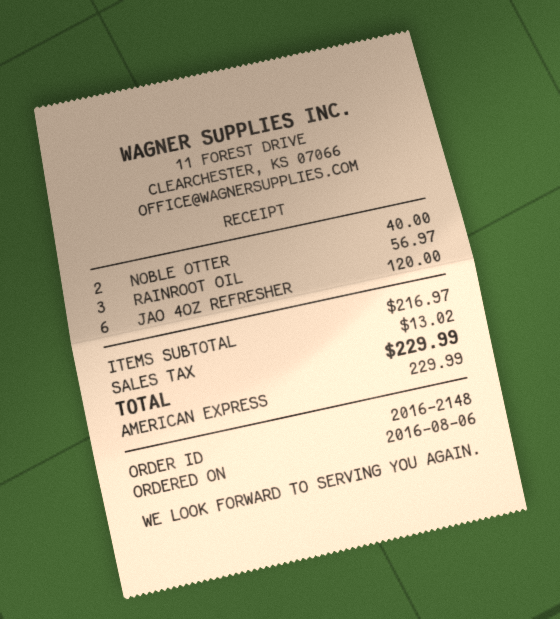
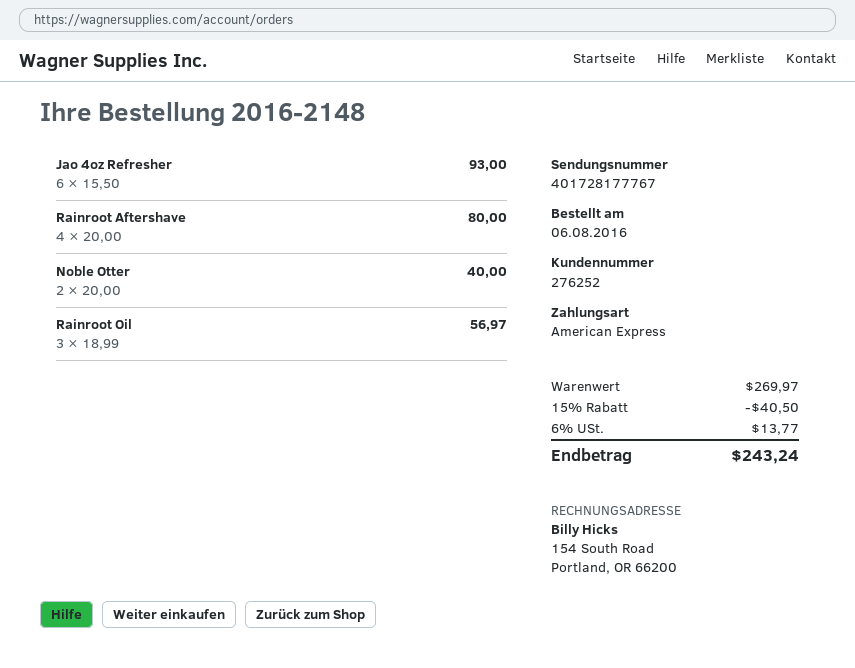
JAO 4OZ REFRESHER: 6 for 120.00 -> 6 for 93.00
Rainroot Aftershave: none -> 4 for 80.00
subtotal: 216.97 -> 269.97
discount: none -> 15% = 40.50
tax: 13.02 -> 13.77
total: 229.99 -> 243.24

